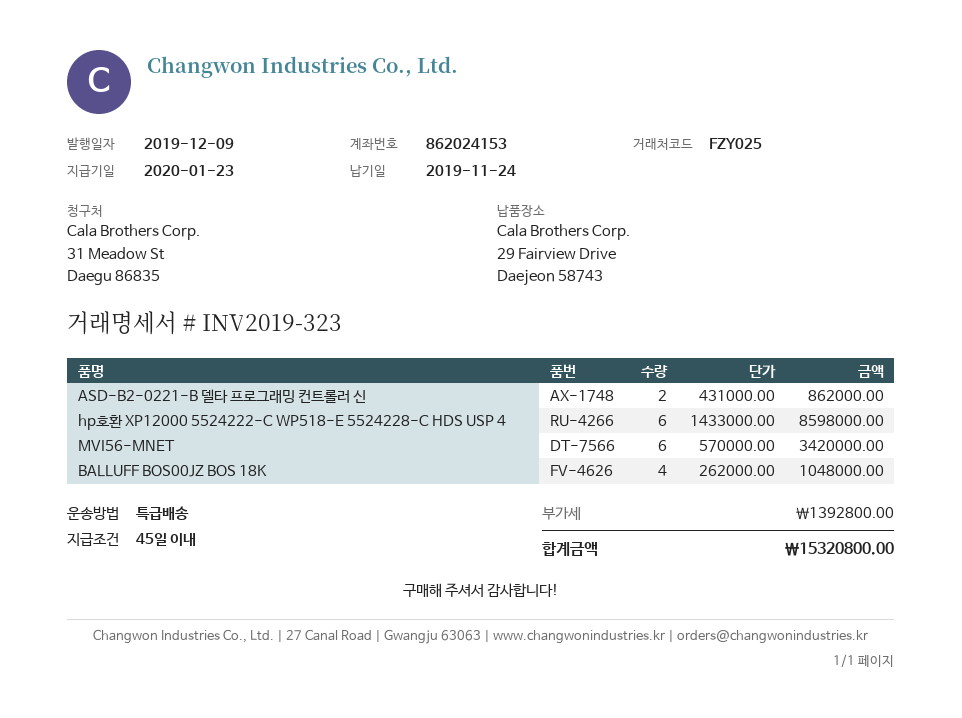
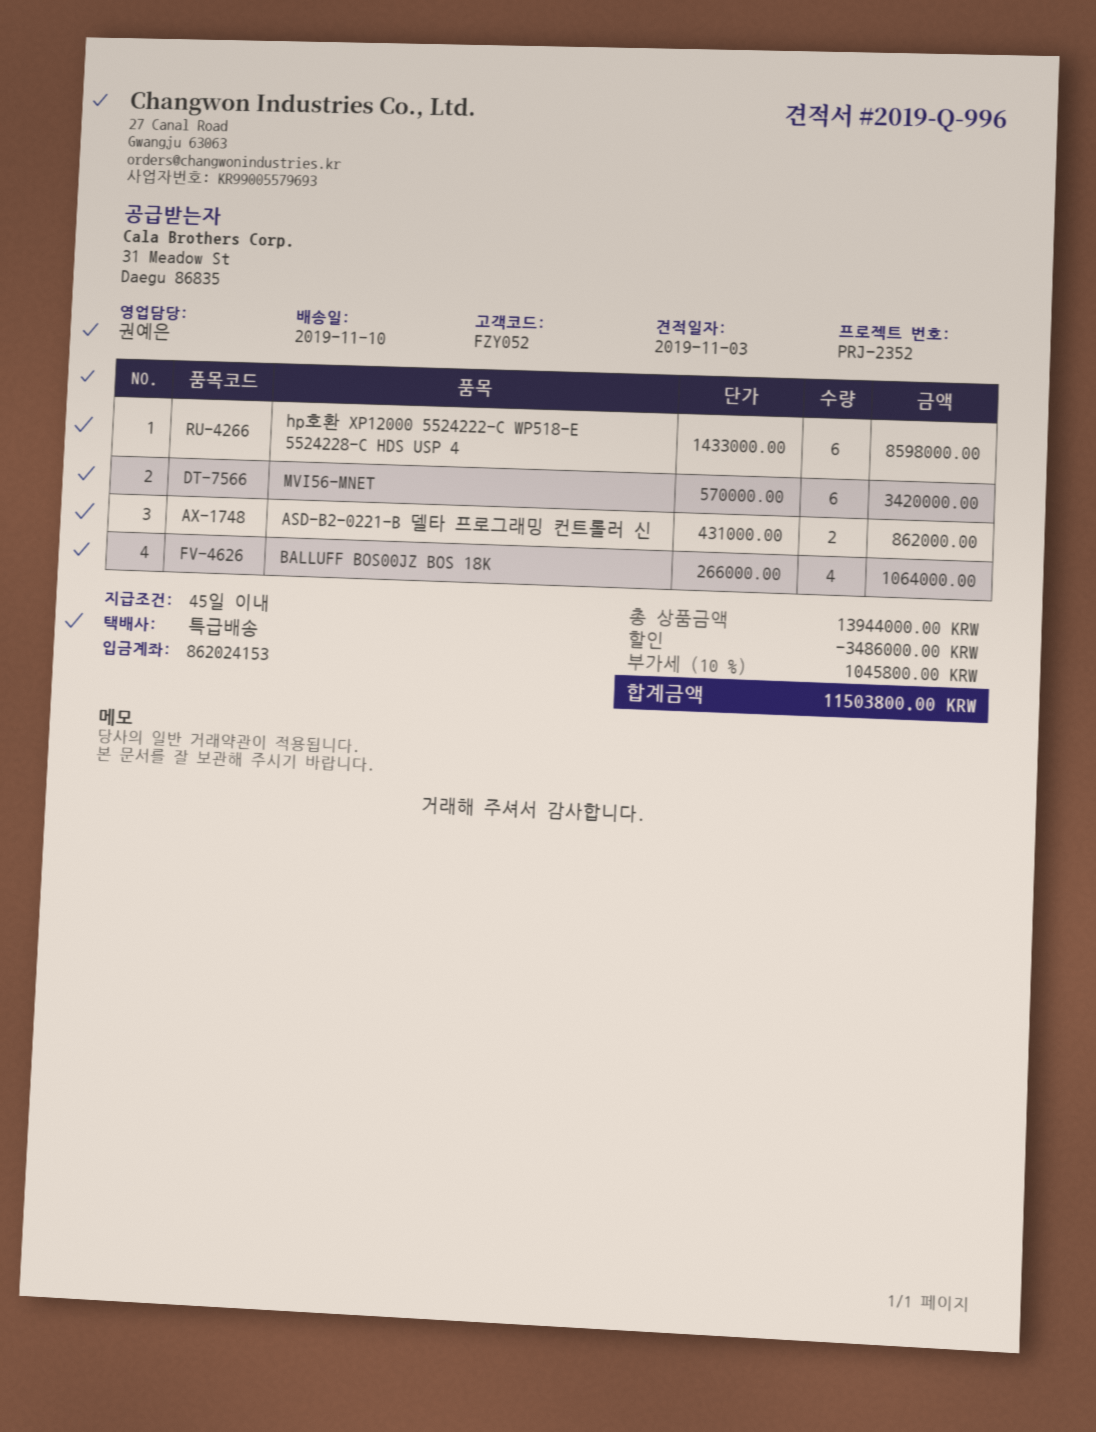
delivery date: 2019-11-24 -> 2019-11-10
customer number: FZY025 -> FZY052
BALLUFF BOS00JZ BOS 18K: 4 x 262000.00 = 1048000.00 -> 4 x 266000.00 = 1064000.00
discount: none -> 3486000.00
tax: 1392800.00 -> 1045800.00
total: 15320800.00 -> 11503800.00

